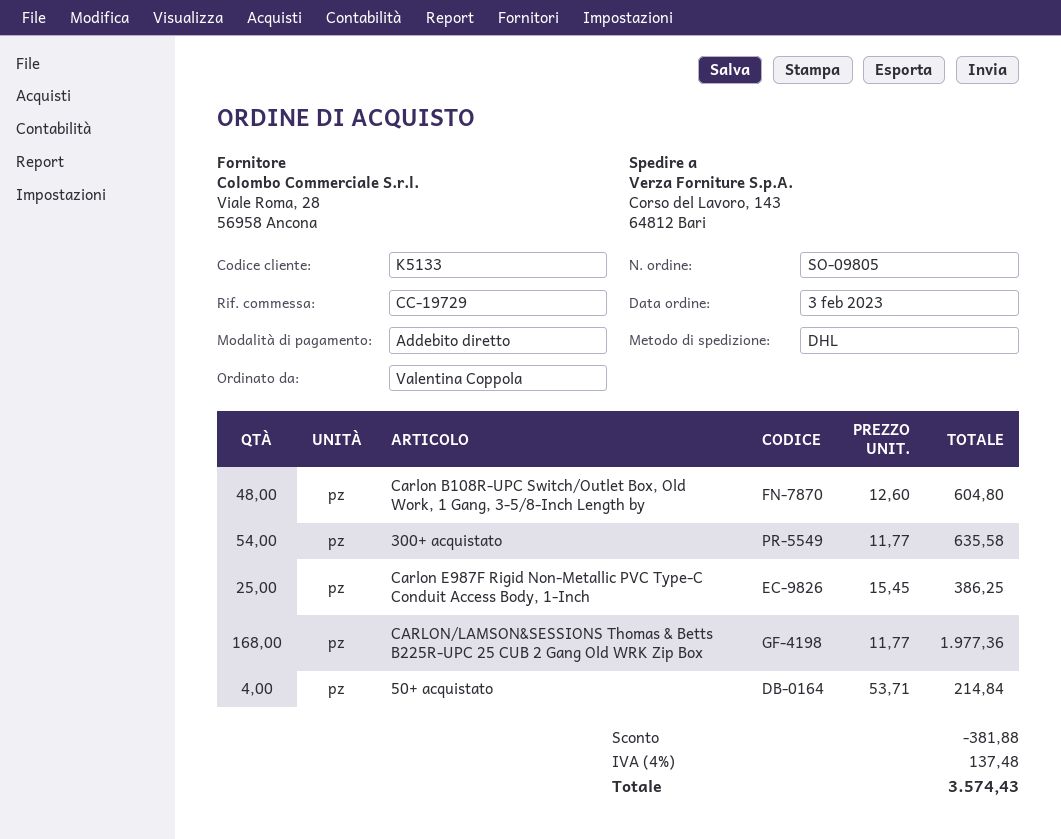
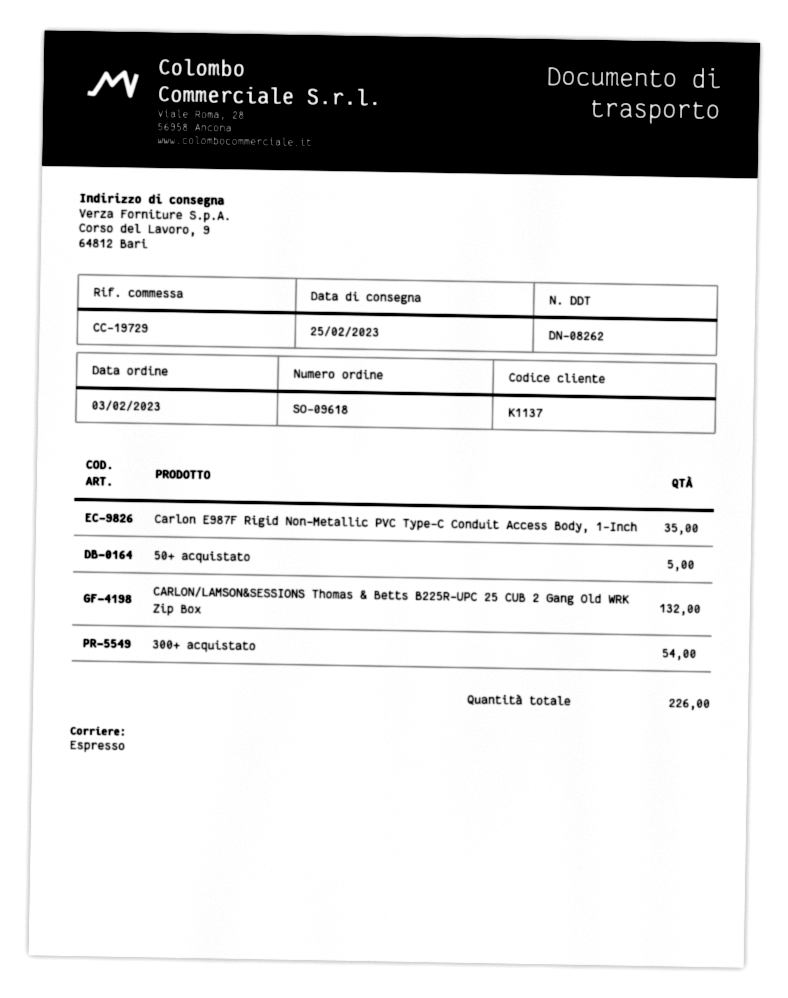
order number: SO-09805 -> SO-09618
customer number: K5133 -> K1137
shipping method: DHL -> express
ship to: Corso del Lavoro, 143, 64812 Bari -> Corso del Lavoro, 9, 64812 Bari
Carlon B108R-UPC Switch/Outlet Box, Old Work, 1 Gang, 3-5/8-Inch Length by: 48 -> none
Carlon E987F Rigid Non-Metallic PVC Type-C Conduit Access Body, 1-Inch: 25 -> 35
CARLON/LAMSON&SESSIONS Thomas & Betts B225R-UPC 25 CUB 2 Gang Old WRK Zip Box: 168 -> 132
50+ acquistato: 4 -> 5

